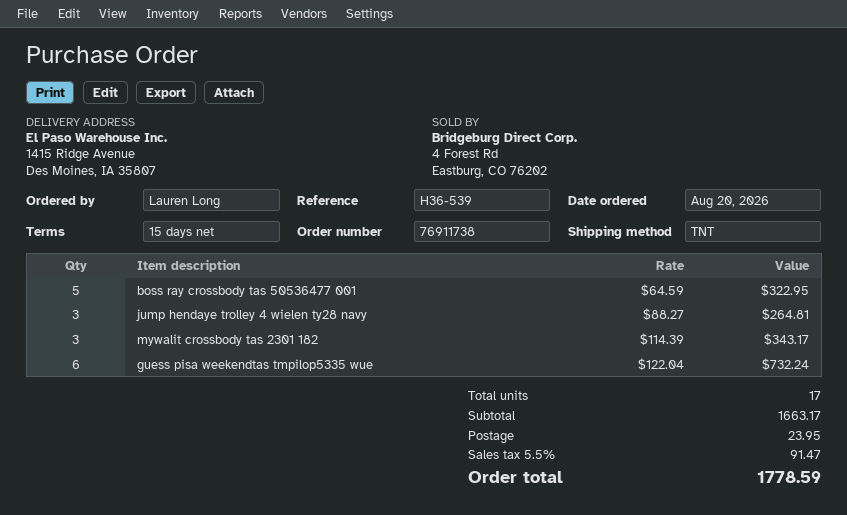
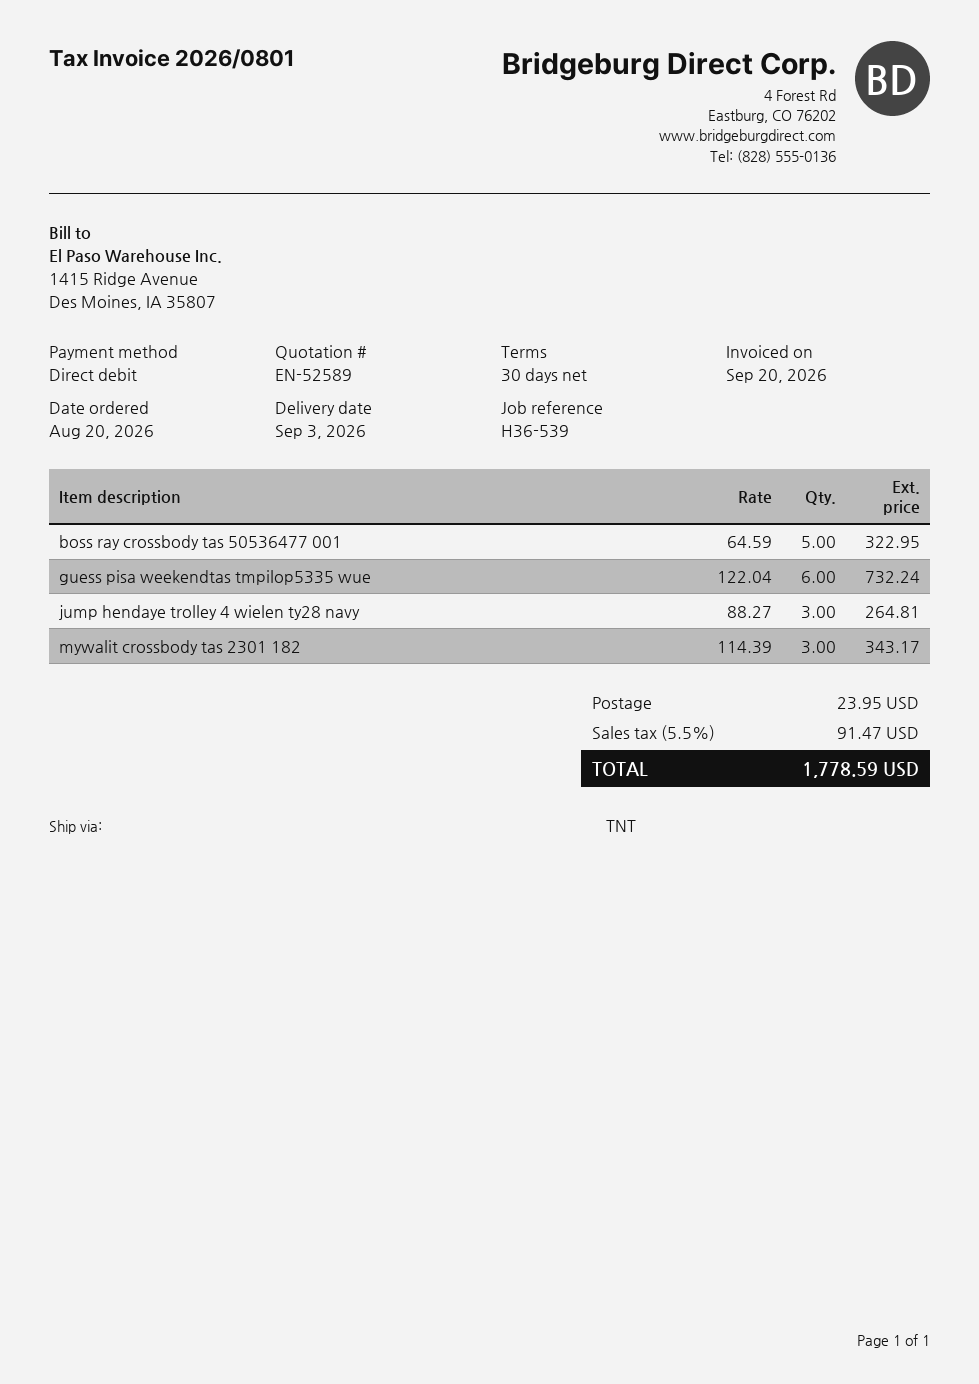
payment terms: 15 days -> 30 days

